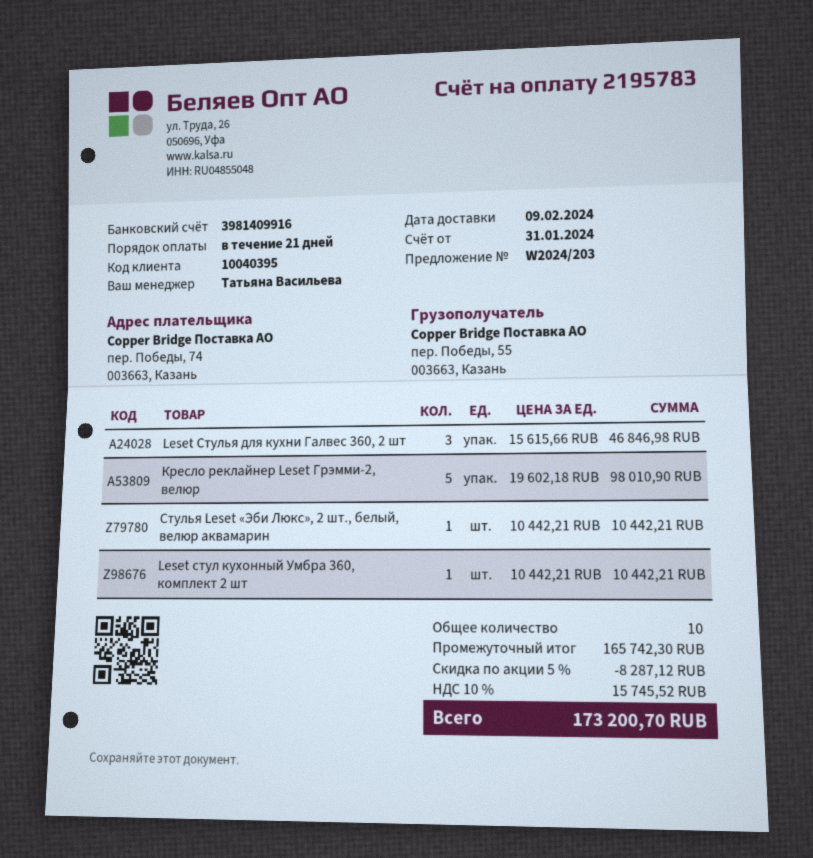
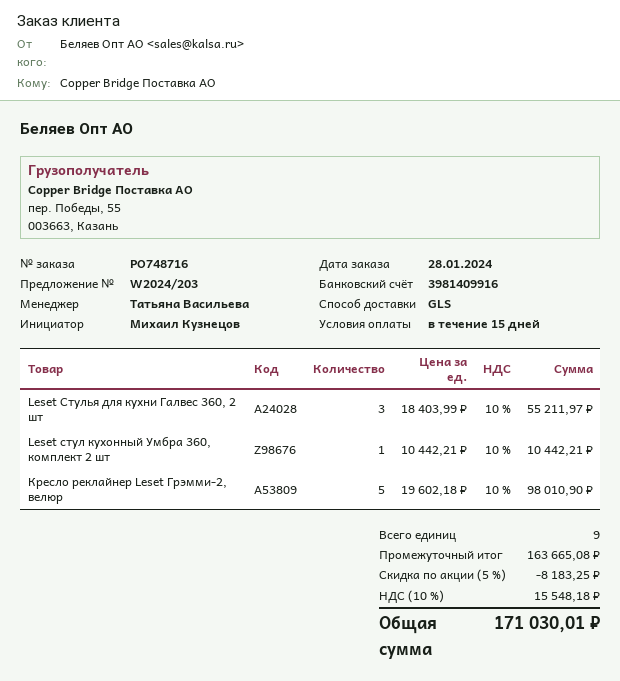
payment terms: 21 days -> 15 days
Leset Стулья для кухни Галвес 360, 2 шт: 3 x 15615.66 = 46846.98 -> 3 x 18403.99 = 55211.97
Стулья Leset «Эби Люкс», 2 шт., белый, велюр аквамарин: 1 x 10442.21 = 10442.21 -> none
total quantity: 10 -> 9
subtotal: 165742.30 -> 163665.08
discount: 5% = 8287.12 -> 5% = 8183.25
tax: 10% = 15745.52 -> 10% = 15548.18
total: 173200.70 -> 171030.01

